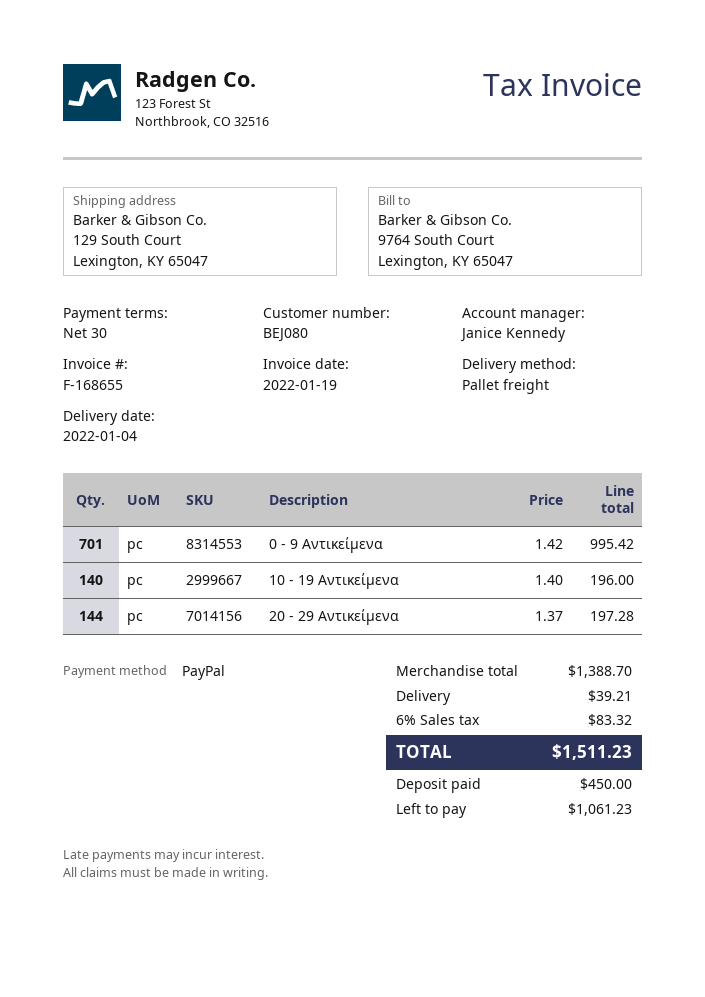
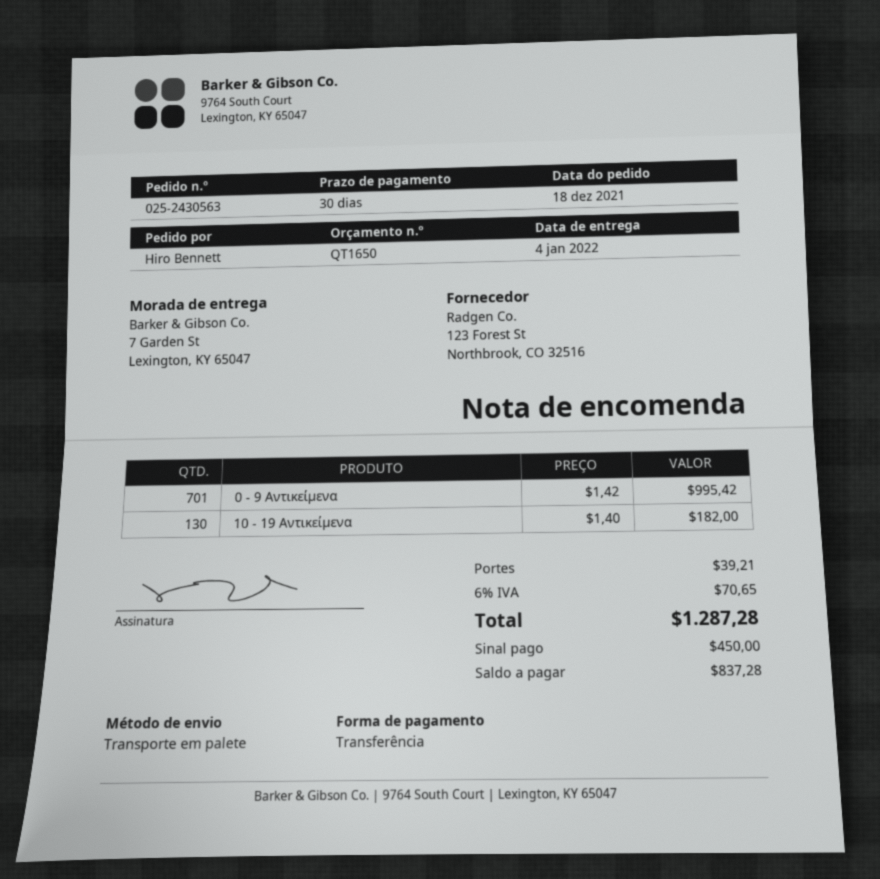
payment method: PayPal -> bank transfer
ship to: 129 South Court, Lexington, KY 65047 -> 7 Garden St, Lexington, KY 65047
10 - 19 Αντικείμενα: 140 x 1.40 = 196.00 -> 130 x 1.40 = 182.00
20 - 29 Αντικείμενα: 144 x 1.37 = 197.28 -> none
tax: 6% = 83.32 -> 6% = 70.65
total: 1511.23 -> 1287.28
balance: 1061.23 -> 837.28

